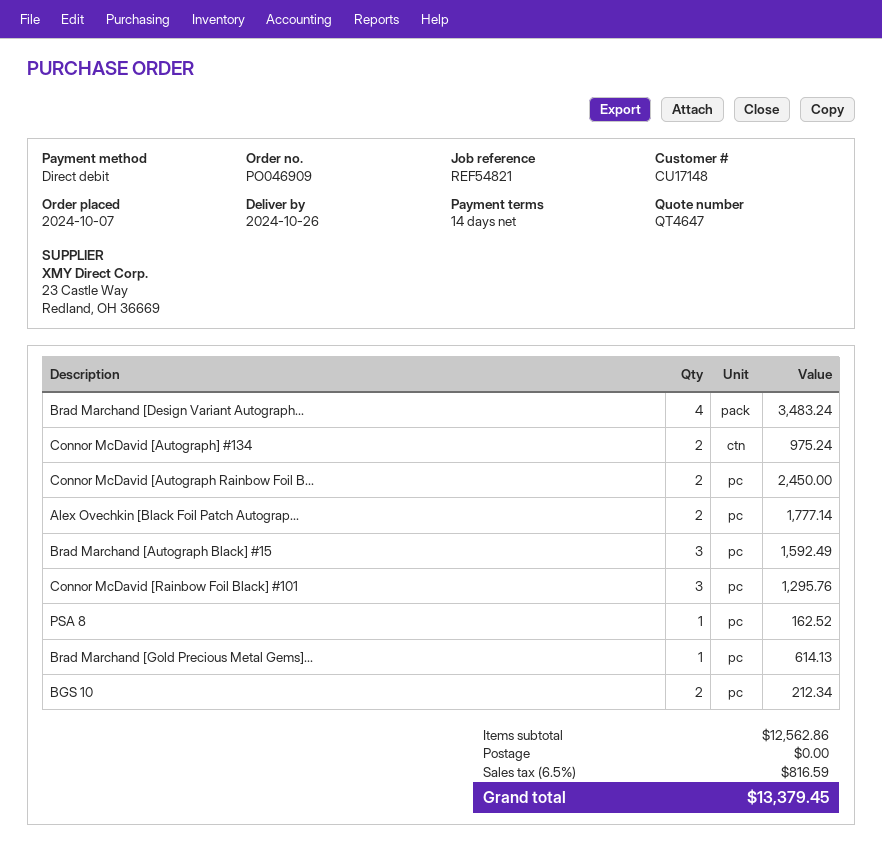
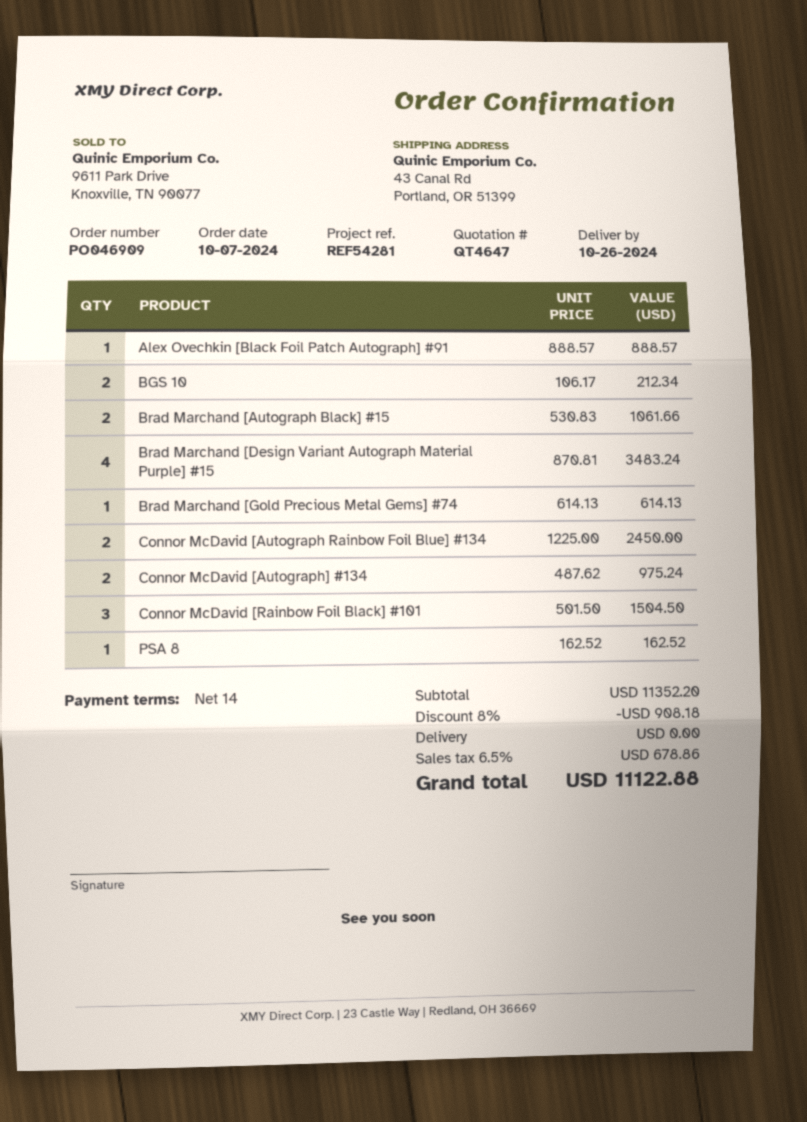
reference: REF54821 -> REF54281
Alex Ovechkin [Black Foil Patch Autograp...: 2 for 1777.14 -> 1 for 888.57
Brad Marchand [Autograph Black] #15: 3 for 1592.49 -> 2 for 1061.66
Connor McDavid [Rainbow Foil Black] #101: 3 for 1295.76 -> 3 for 1504.50
subtotal: 12562.86 -> 11352.20
discount: none -> 8% = 908.18
tax: 6.5% = 816.59 -> 6.5% = 678.86
total: 13379.45 -> 11122.88

